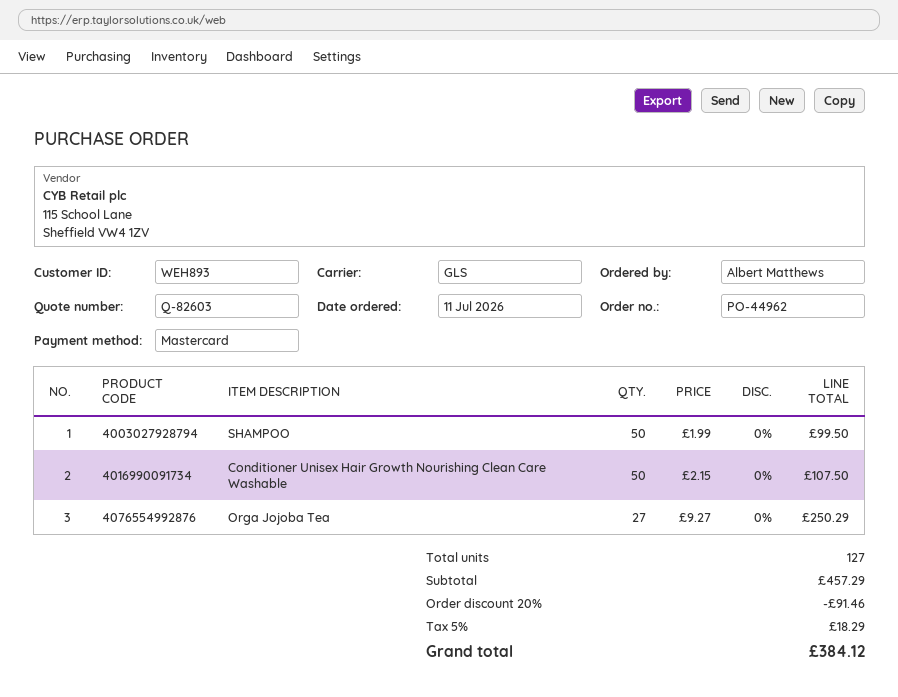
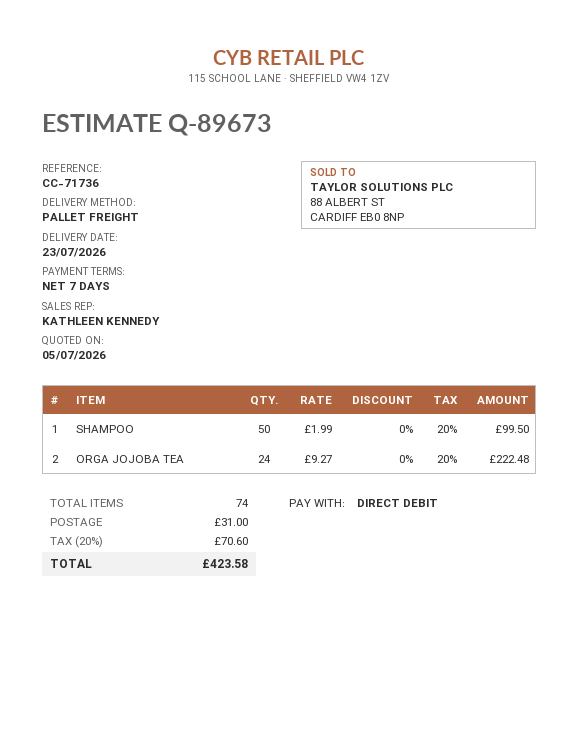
quote number: Q-82603 -> Q-89673
payment method: Mastercard -> direct debit
shipping method: GLS -> pallet freight
Conditioner Unisex Hair Growth Nourishing Clean Care Washable: 50 x 2.15 = 107.50 -> none
Orga Jojoba Tea: 27 x 9.27 = 250.29 -> 24 x 9.27 = 222.48
total quantity: 127 -> 74
discount: 20% = 91.46 -> none
shipping: none -> 31.00
tax: 5% = 18.29 -> 20% = 70.60
total: 384.12 -> 423.58

